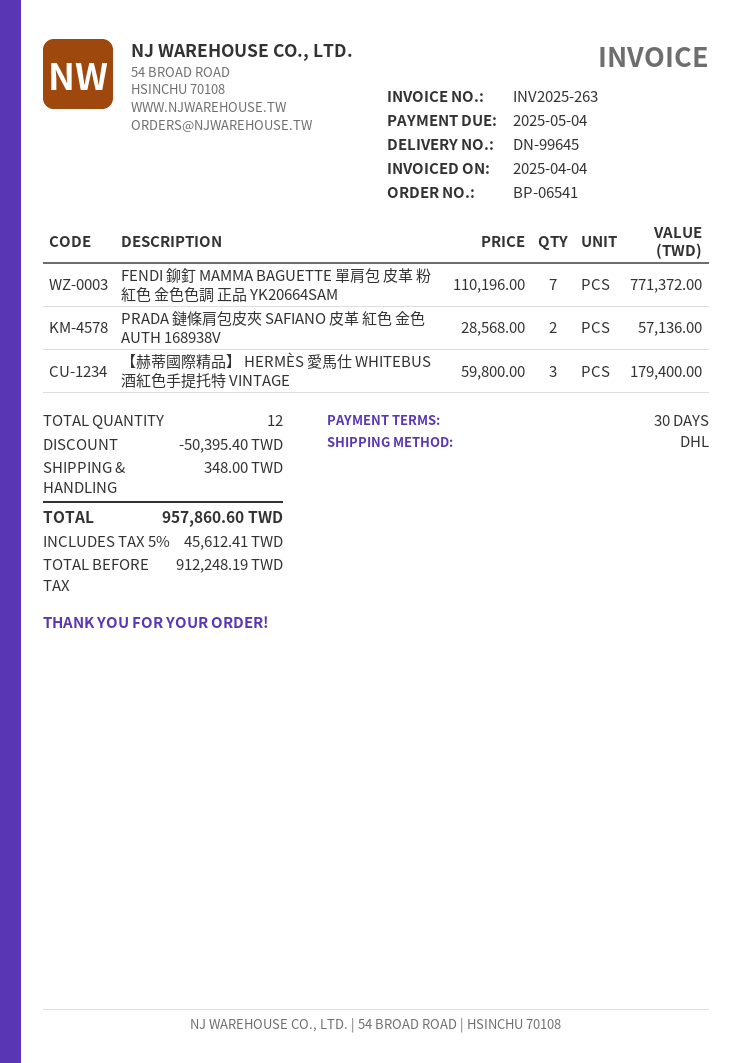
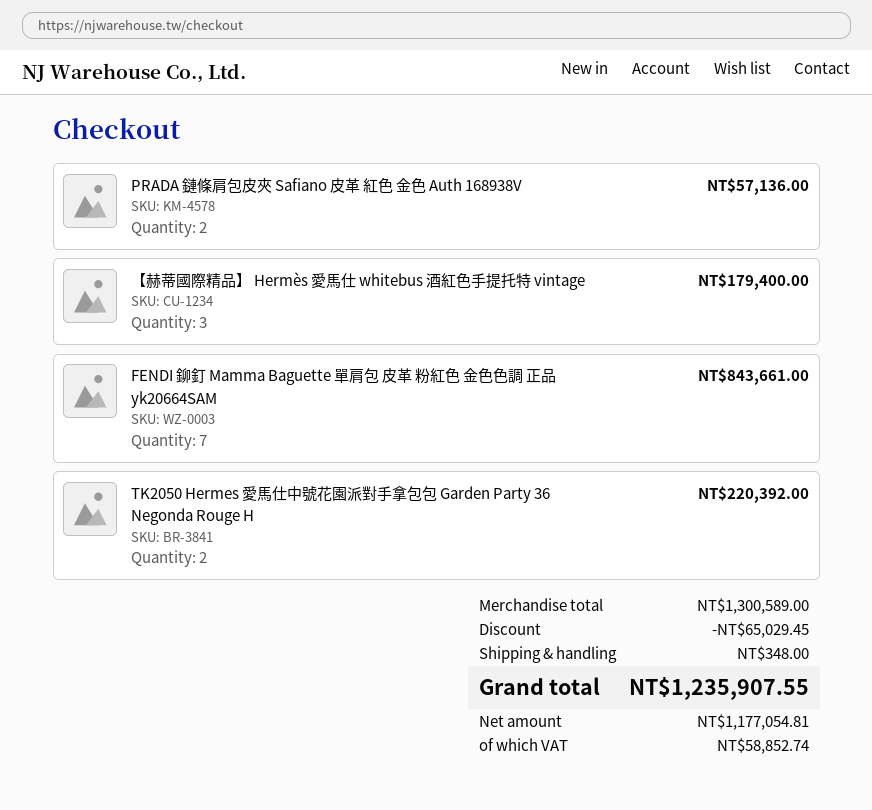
FENDI 鉚釘 MAMMA BAGUETTE 單肩包 皮革 粉紅色 金色色調 正品 YK20664SAM: 7 for 771372.00 -> 7 for 843661.00
TK2050 Hermes 愛馬仕中號花園派對手拿包包 Garden Party 36 Negonda Rouge H: none -> 2 for 220392.00
discount: 50395.40 -> 65029.45
net: 912248.19 -> 1177054.81
tax: 45612.41 -> 58852.74
total: 957860.60 -> 1235907.55

